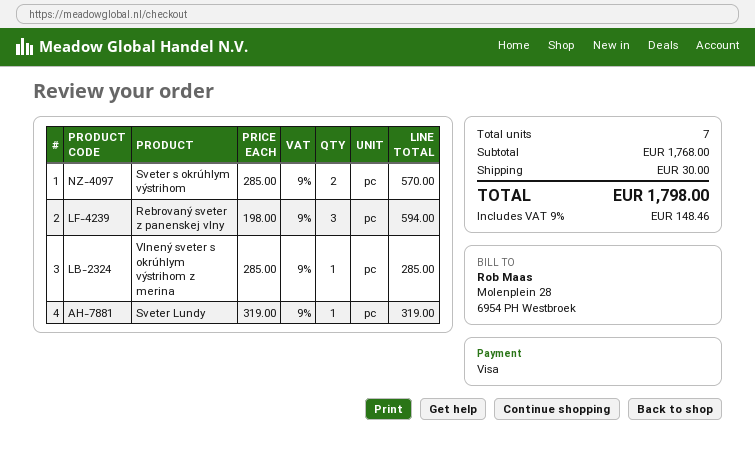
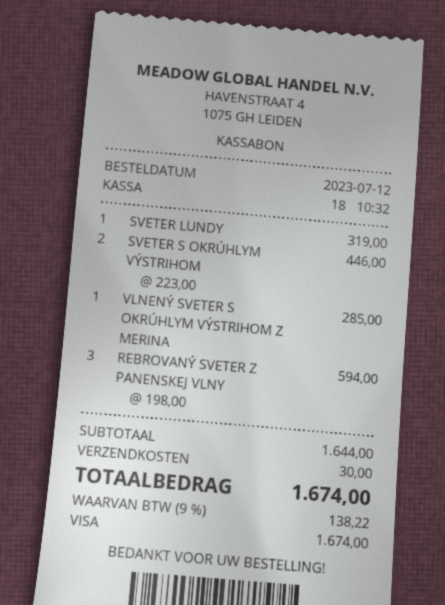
Sveter s okrúhlym výstrihom: 2 x 285.00 = 570.00 -> 2 x 223.00 = 446.00
subtotal: 1768.00 -> 1644.00
tax: 9% = 148.46 -> 9% = 138.22
total: 1798.00 -> 1674.00

